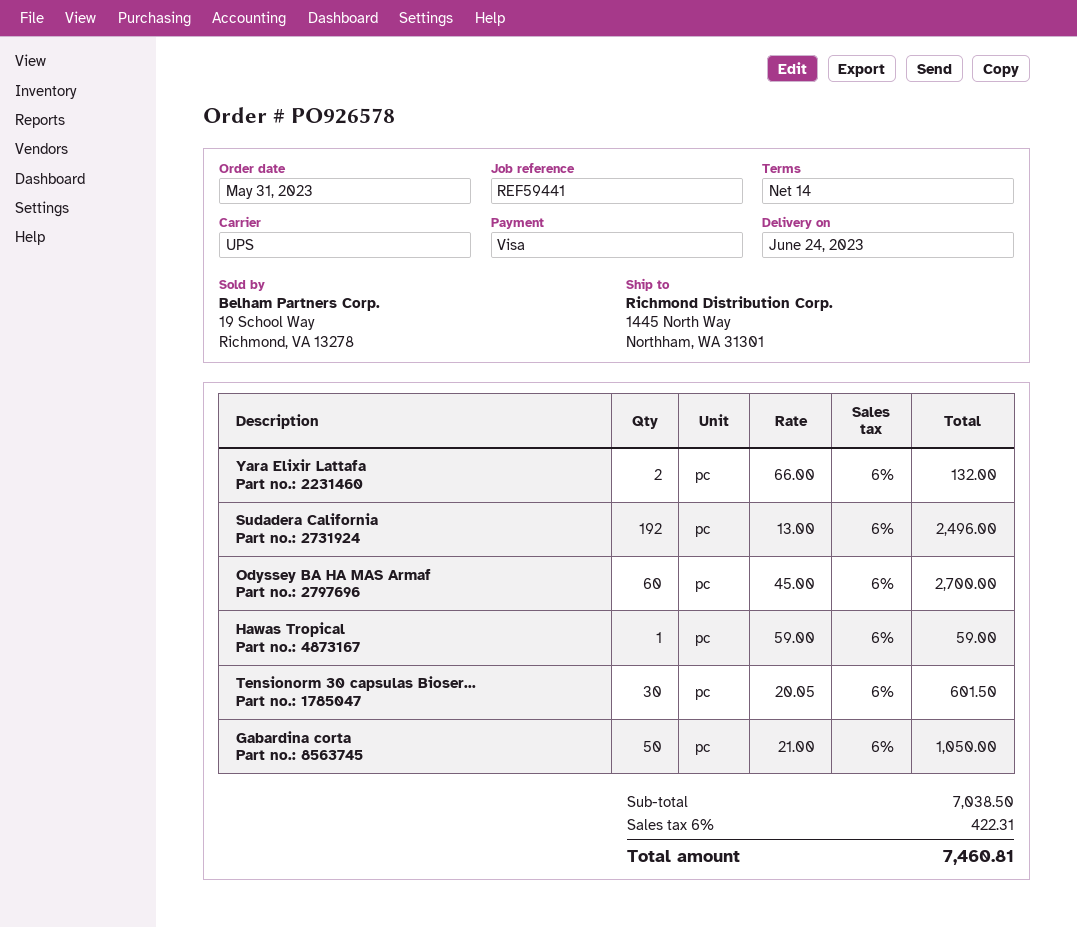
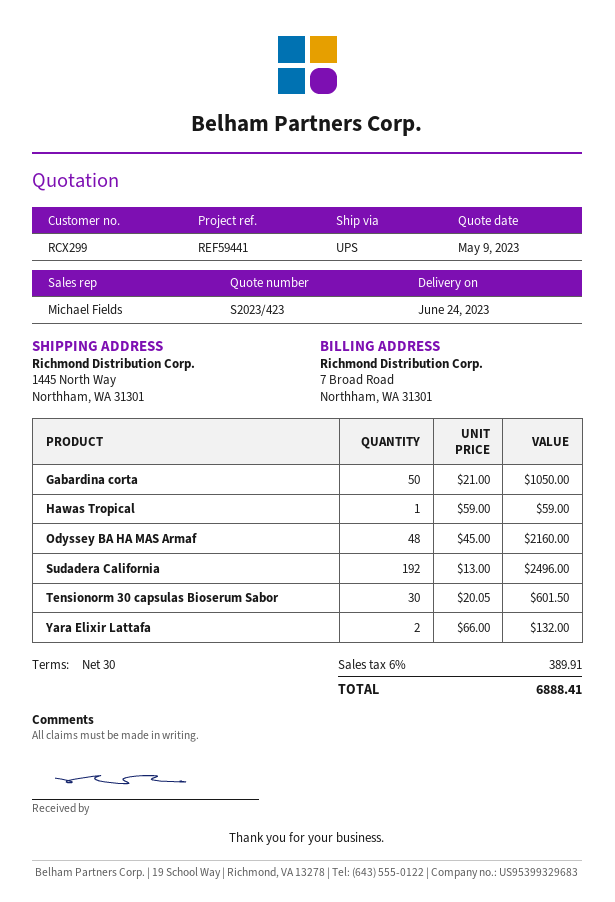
payment terms: 14 days -> 30 days
Odyssey BA HA MAS Armaf: 60 x 45.00 = 2700.00 -> 48 x 45.00 = 2160.00
tax: 6% = 422.31 -> 6% = 389.91
total: 7460.81 -> 6888.41

